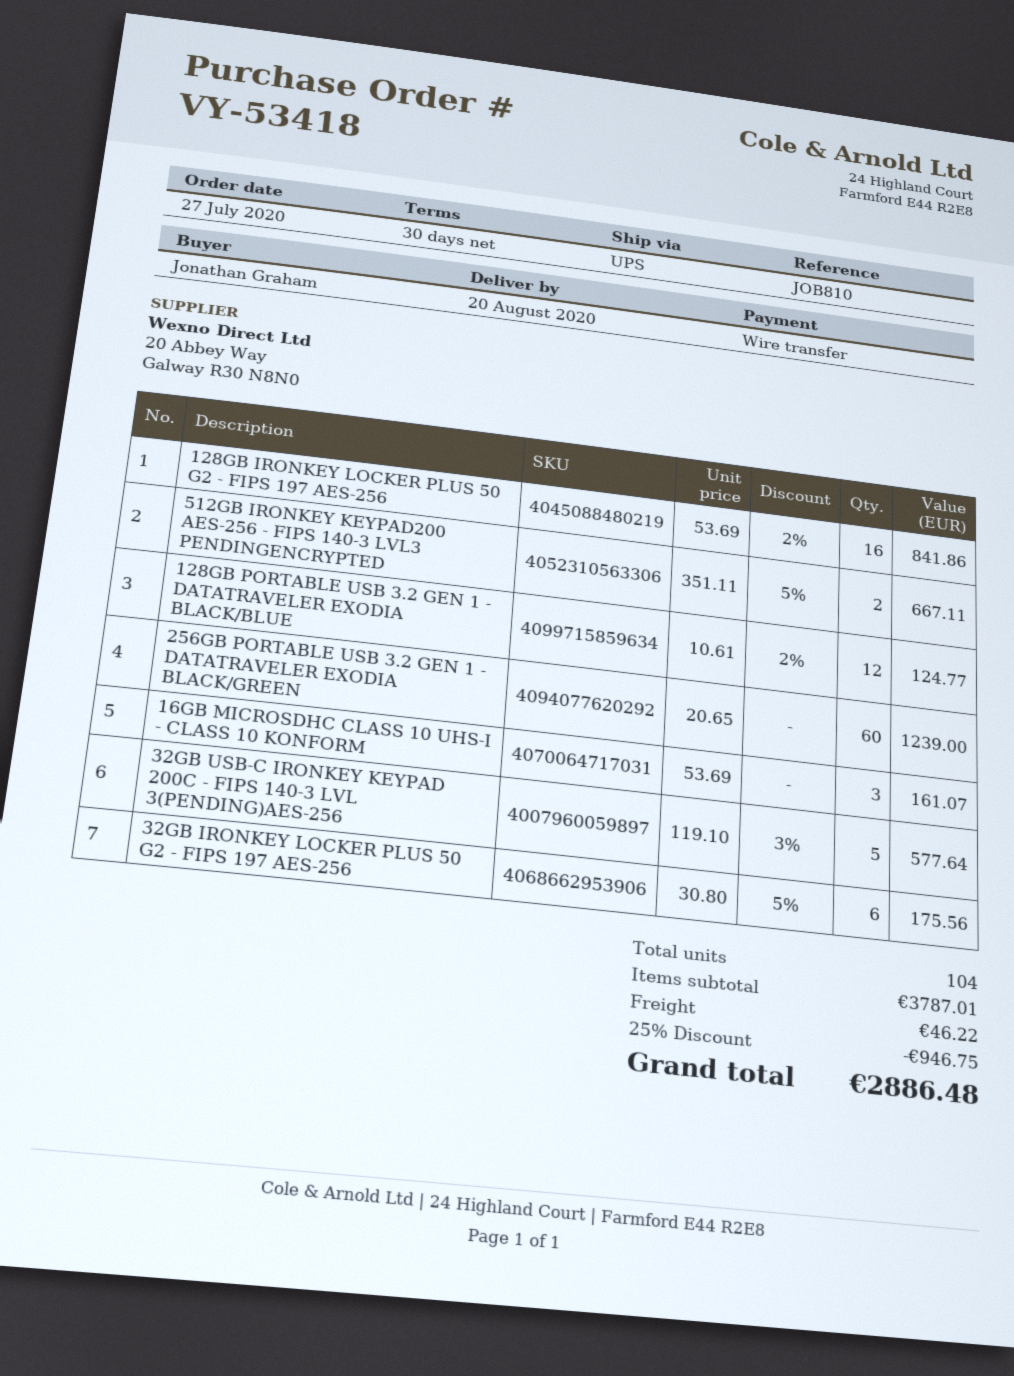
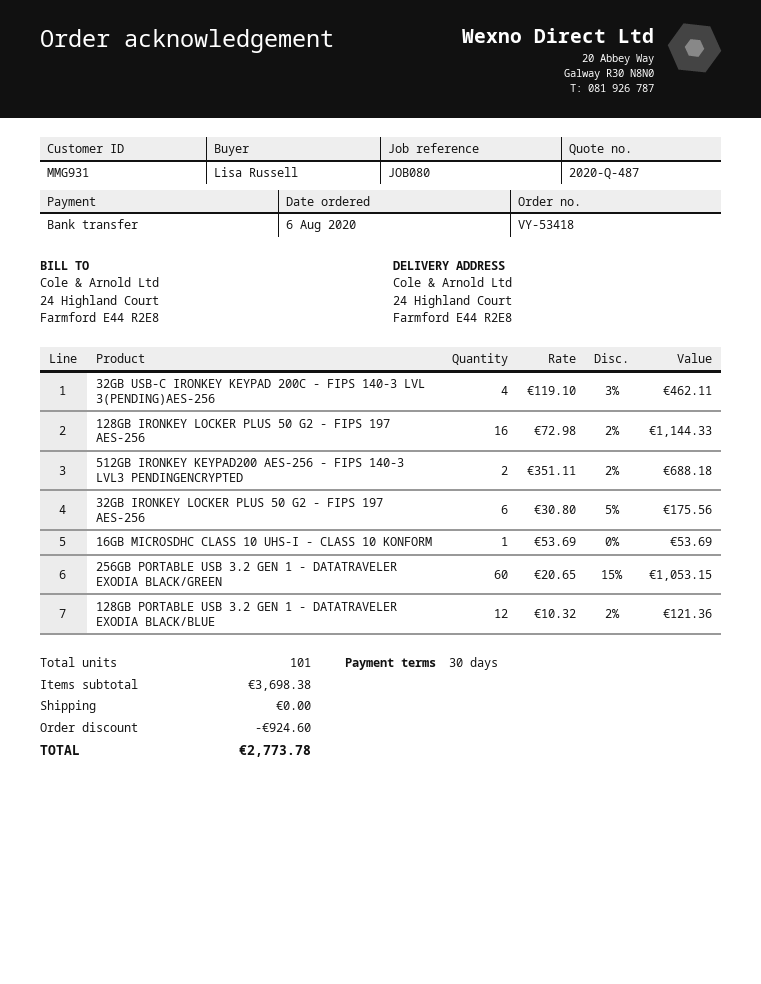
order date: 2020-07-27 -> 2020-08-06
reference: JOB810 -> JOB080
ordered by: Jonathan Graham -> Lisa Russell
128GB IRONKEY LOCKER PLUS 50 G2 - FIPS 197 AES-256: 16 x 53.69 - 2% = 841.86 -> 16 x 72.98 - 2% = 1144.33
512GB IRONKEY KEYPAD200 AES-256 - FIPS 140-3 LVL3 PENDINGENCRYPTED: 2 x 351.11 - 5% = 667.11 -> 2 x 351.11 - 2% = 688.18
128GB PORTABLE USB 3.2 GEN 1 - DATATRAVELER EXODIA BLACK/BLUE: 12 x 10.61 - 2% = 124.77 -> 12 x 10.32 - 2% = 121.36
256GB PORTABLE USB 3.2 GEN 1 - DATATRAVELER EXODIA BLACK/GREEN: 60 x 20.65 = 1239.00 -> 60 x 20.65 - 15% = 1053.15
16GB MICROSDHC CLASS 10 UHS-I - CLASS 10 KONFORM: 3 x 53.69 = 161.07 -> 1 x 53.69 = 53.69
32GB USB-C IRONKEY KEYPAD 200C - FIPS 140-3 LVL 3(PENDING)AES-256: 5 x 119.10 - 3% = 577.64 -> 4 x 119.10 - 3% = 462.11
total quantity: 104 -> 101
subtotal: 3787.01 -> 3698.38
discount: 946.75 -> 924.60
shipping: 46.22 -> 0.00
total: 2886.48 -> 2773.78

